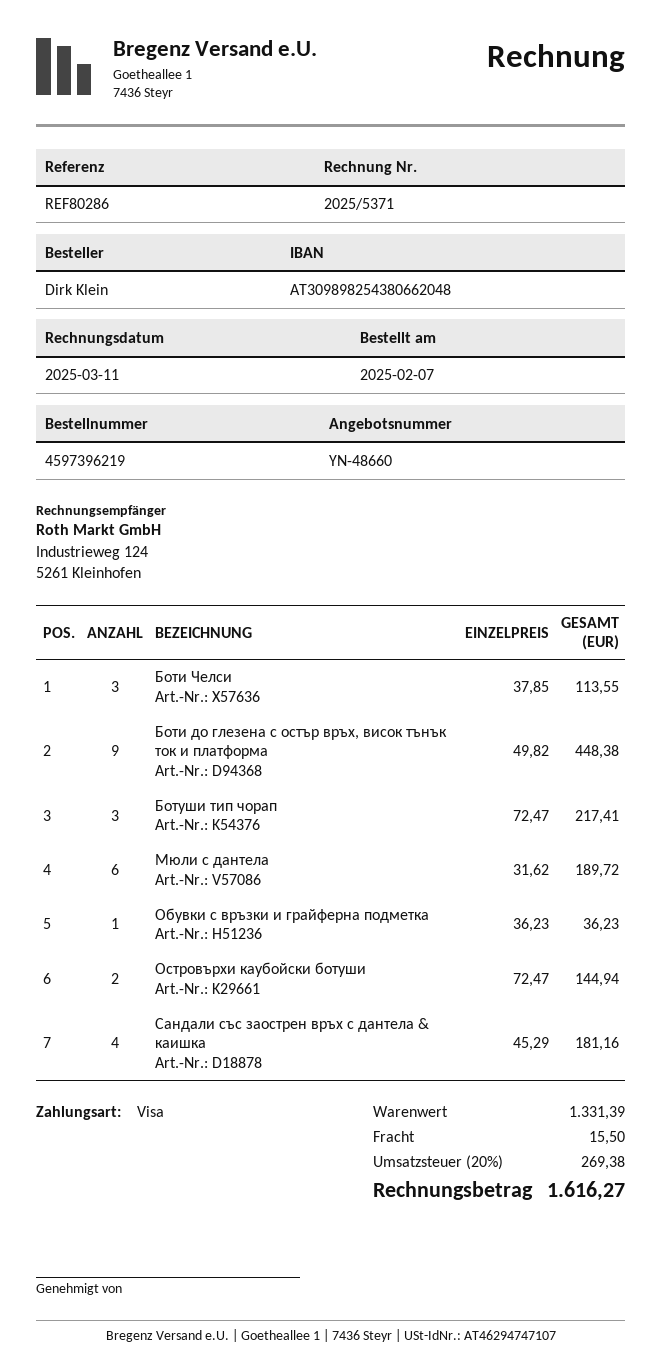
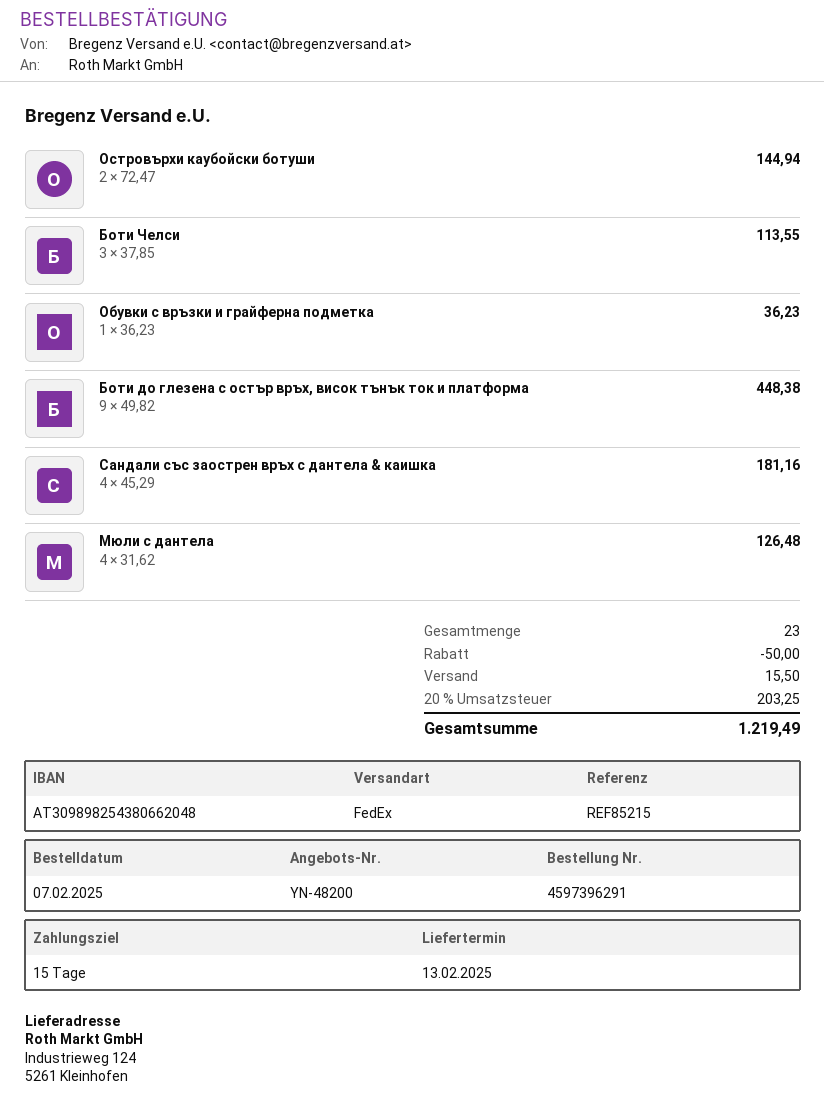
quote number: YN-48660 -> YN-48200
order number: 4597396219 -> 4597396291
reference: REF80286 -> REF85215
Ботуши тип чорап: 3 x 72.47 = 217.41 -> none
Мюли с дантела: 6 x 31.62 = 189.72 -> 4 x 31.62 = 126.48
discount: none -> 50.00
tax: 20% = 269.38 -> 20% = 203.25
total: 1616.27 -> 1219.49

